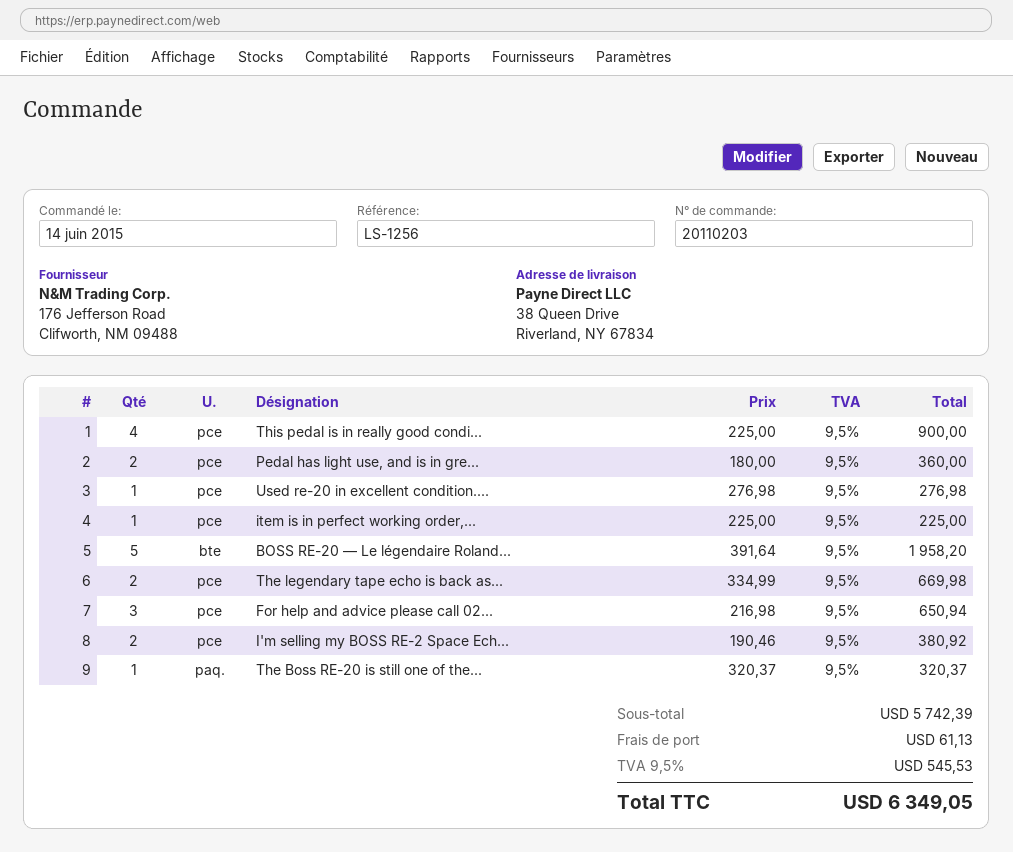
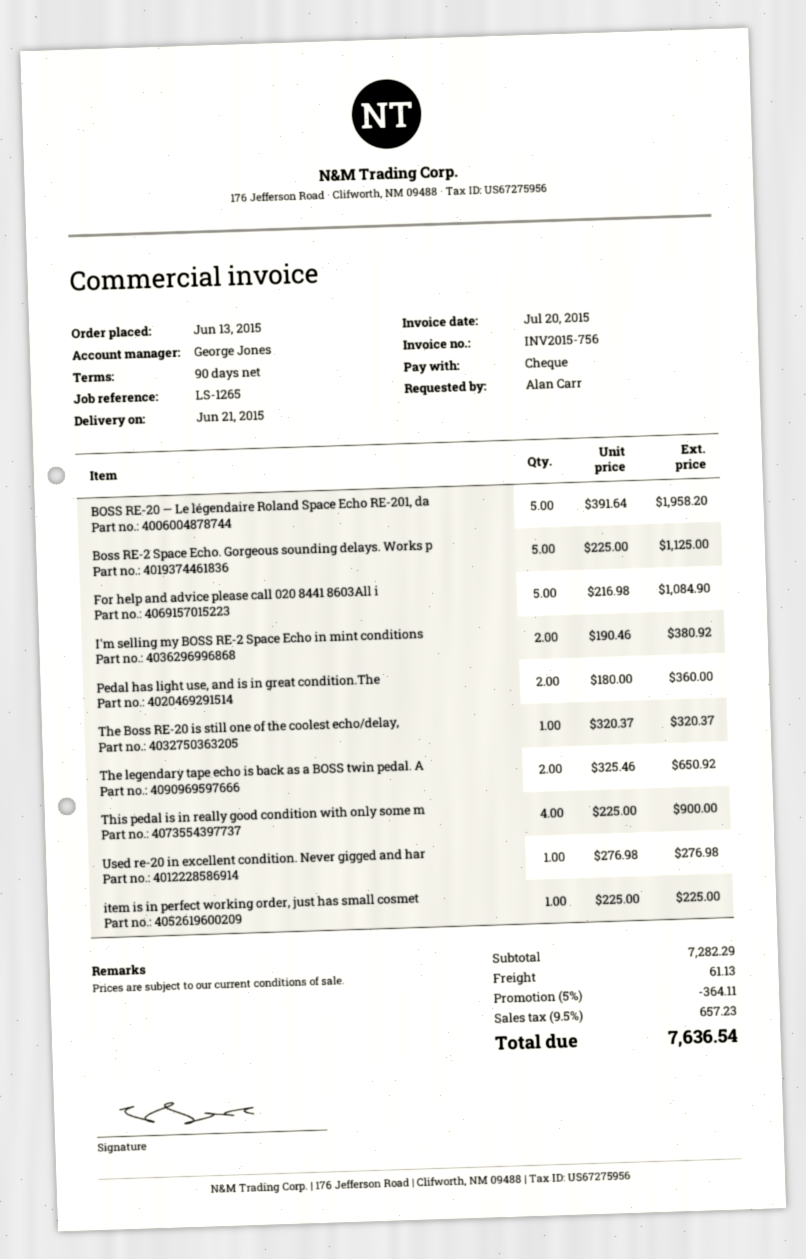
order date: 2015-06-14 -> 2015-06-13
reference: LS-1256 -> LS-1265
The legendary tape echo is back as...: 2 x 334.99 = 669.98 -> 2 x 325.46 = 650.92
For help and advice please call 02...: 3 x 216.98 = 650.94 -> 5 x 216.98 = 1084.90
Boss RE-2 Space Echo. Gorgeous sounding delays. Works p: none -> 5 x 225.00 = 1125.00
subtotal: 5742.39 -> 7282.29
discount: none -> 5% = 364.11
tax: 9.5% = 545.53 -> 9.5% = 657.23
total: 6349.05 -> 7636.54

